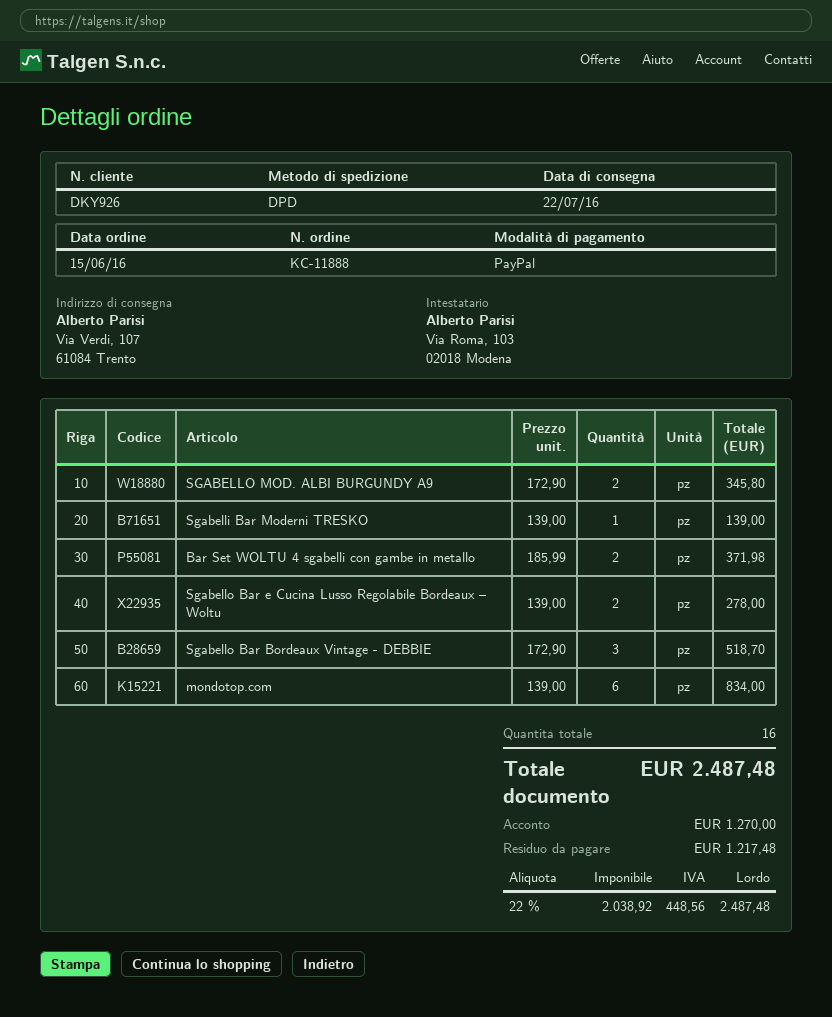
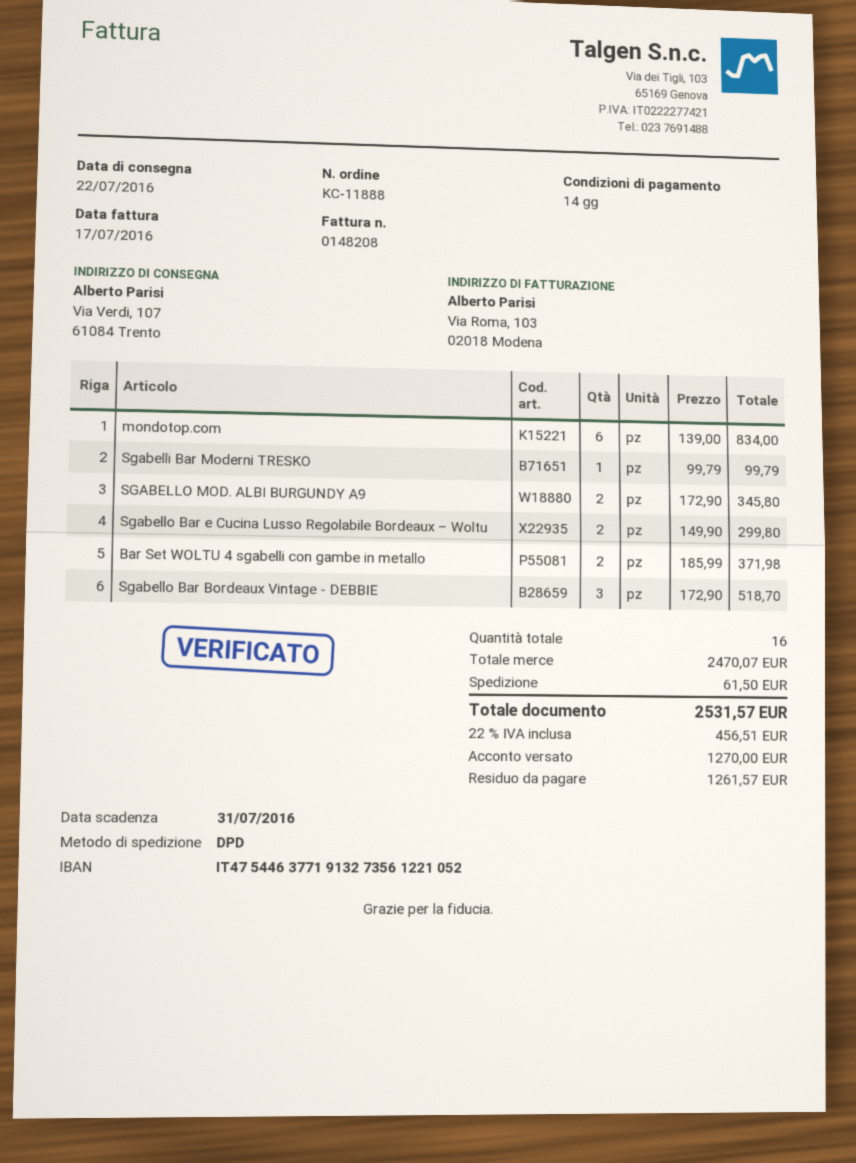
Sgabelli Bar Moderni TRESKO: 1 x 139.00 = 139.00 -> 1 x 99.79 = 99.79
Sgabello Bar e Cucina Lusso Regolabile Bordeaux – Woltu: 2 x 139.00 = 278.00 -> 2 x 149.90 = 299.80
shipping: none -> 61.50
tax: 22% = 448.56 -> 22% = 456.51
total: 2487.48 -> 2531.57
balance: 1217.48 -> 1261.57

